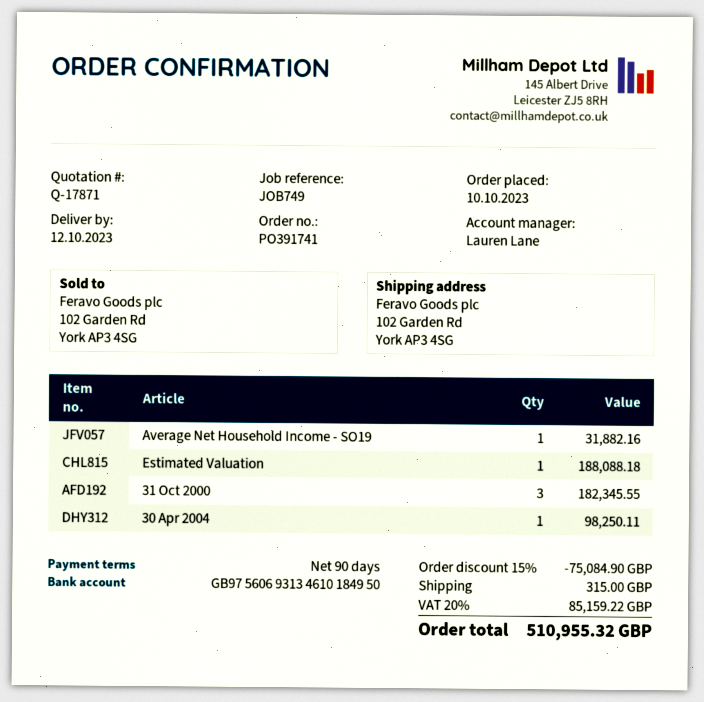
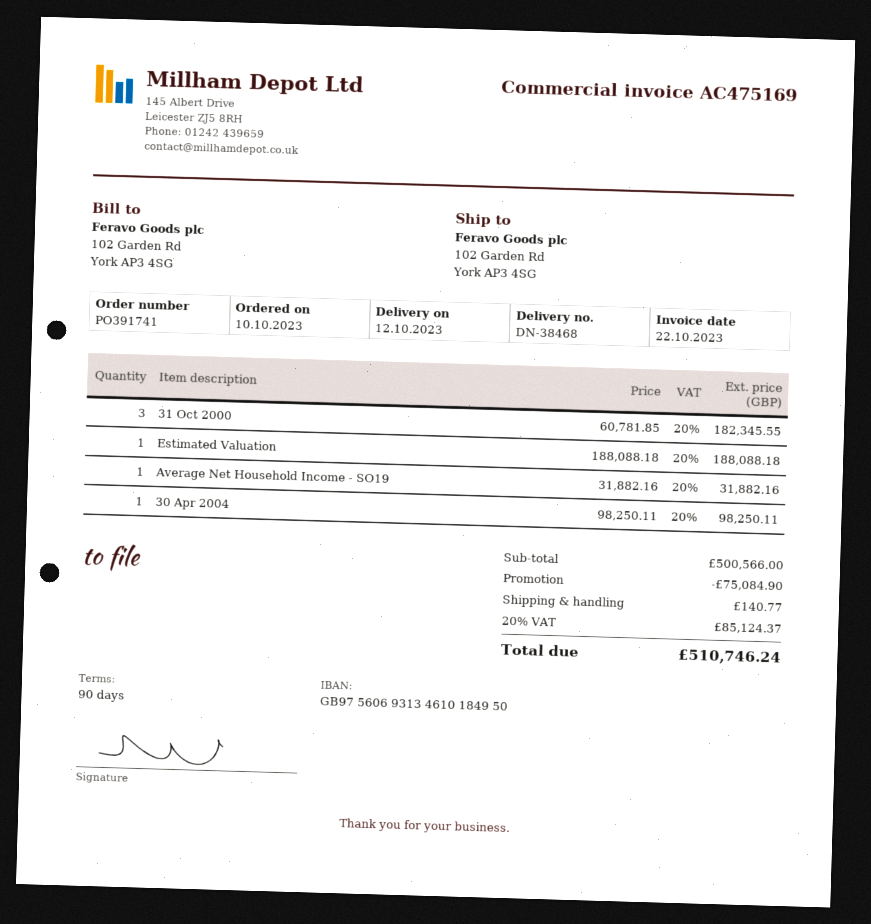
shipping: 315.00 -> 140.77
tax: 20% = 85159.22 -> 20% = 85124.37
total: 510955.32 -> 510746.24

